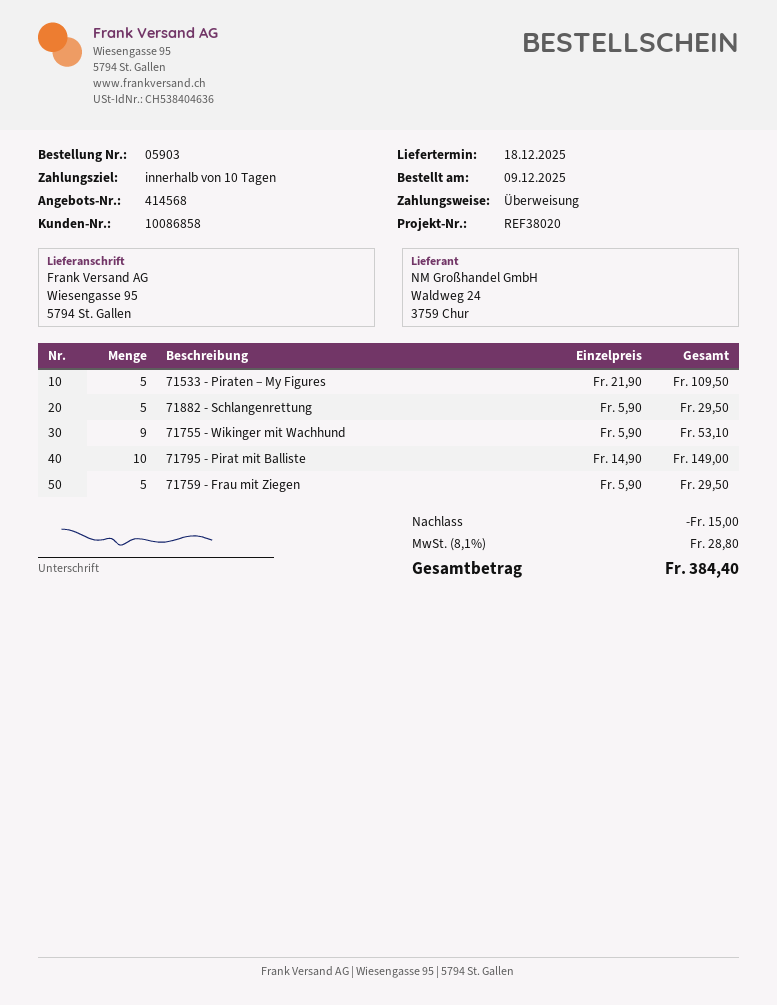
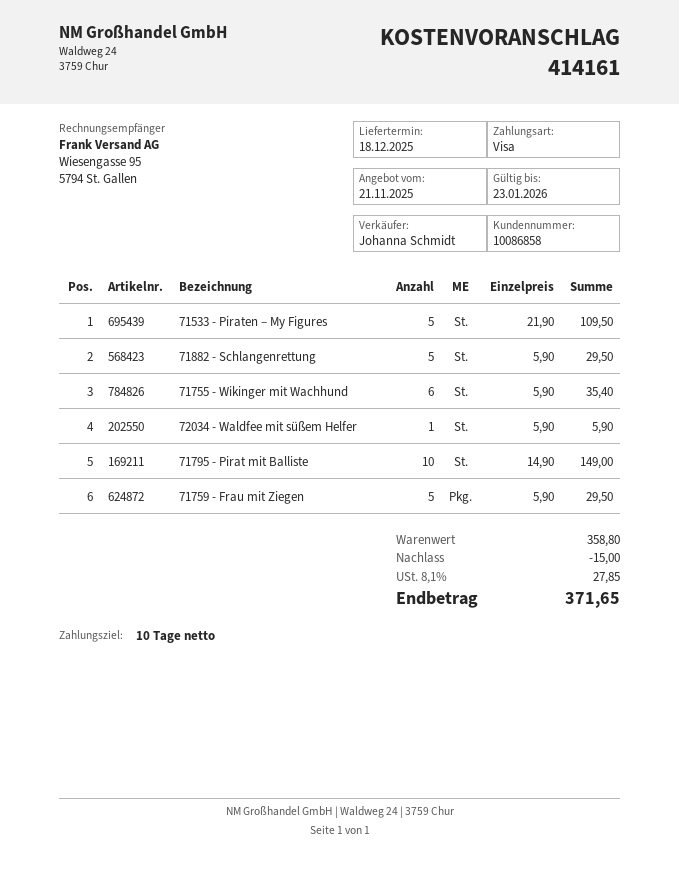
quote number: 414568 -> 414161
payment method: bank transfer -> Visa
71755 - Wikinger mit Wachhund: 9 x 5.90 = 53.10 -> 6 x 5.90 = 35.40
72034 - Waldfee mit süßem Helfer: none -> 1 x 5.90 = 5.90
tax: 8.1% = 28.80 -> 8.1% = 27.85
total: 384.40 -> 371.65

